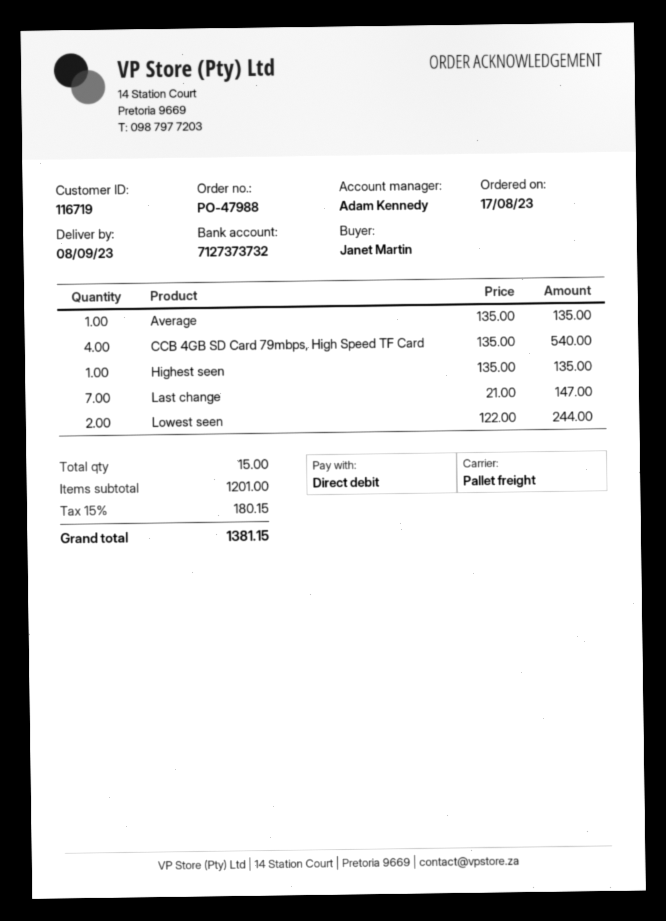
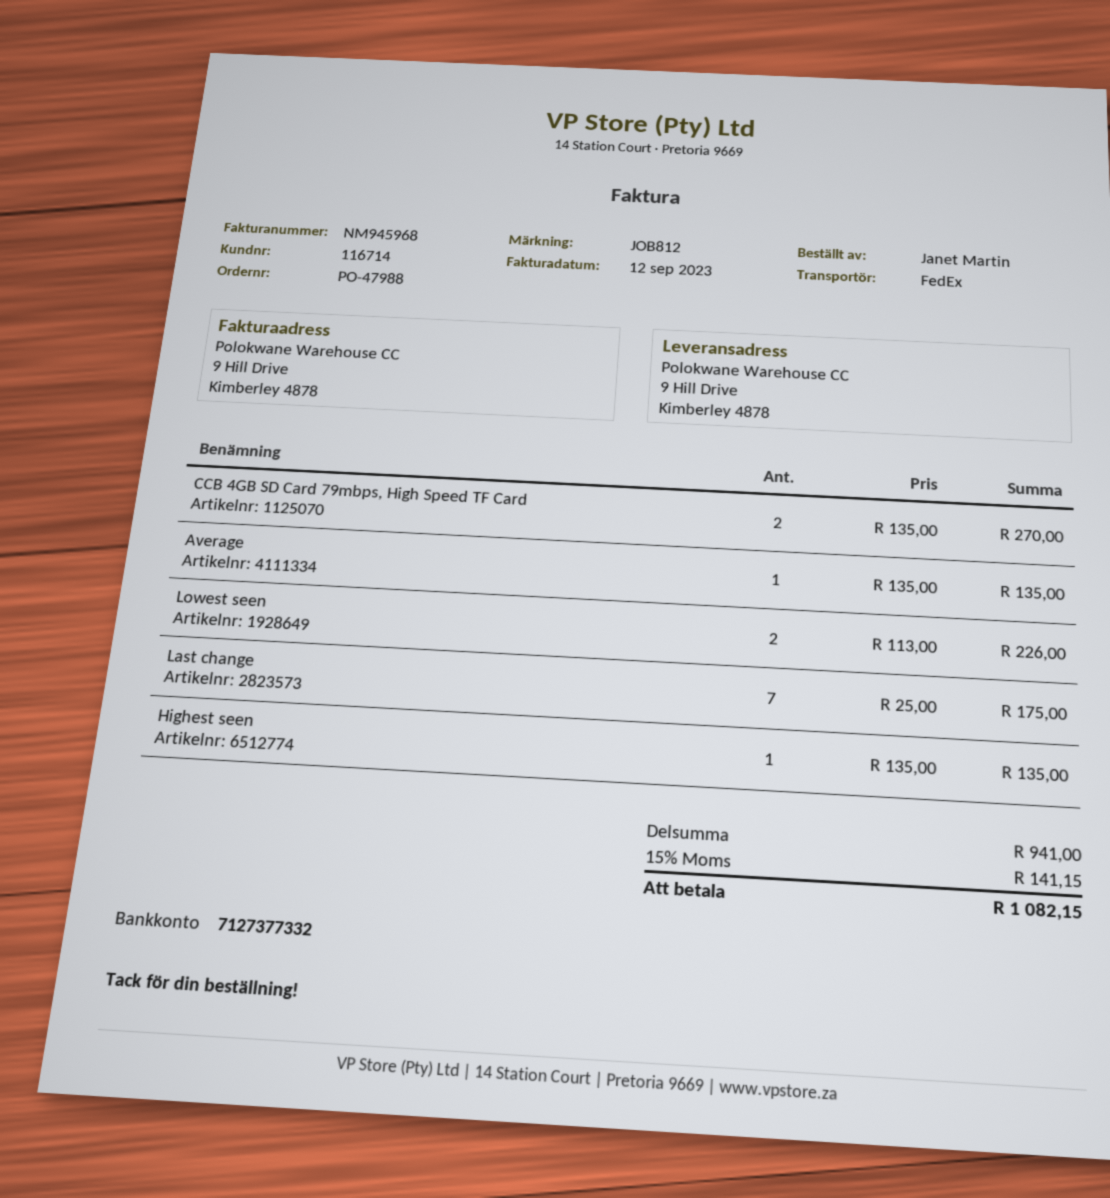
customer number: 116719 -> 116714
bank account: 7127373732 -> 7127377332
shipping method: pallet freight -> FedEx
CCB 4GB SD Card 79mbps, High Speed TF Card: 4 x 135.00 = 540.00 -> 2 x 135.00 = 270.00
Last change: 7 x 21.00 = 147.00 -> 7 x 25.00 = 175.00
Lowest seen: 2 x 122.00 = 244.00 -> 2 x 113.00 = 226.00
subtotal: 1201.00 -> 941.00
tax: 15% = 180.15 -> 15% = 141.15
total: 1381.15 -> 1082.15

